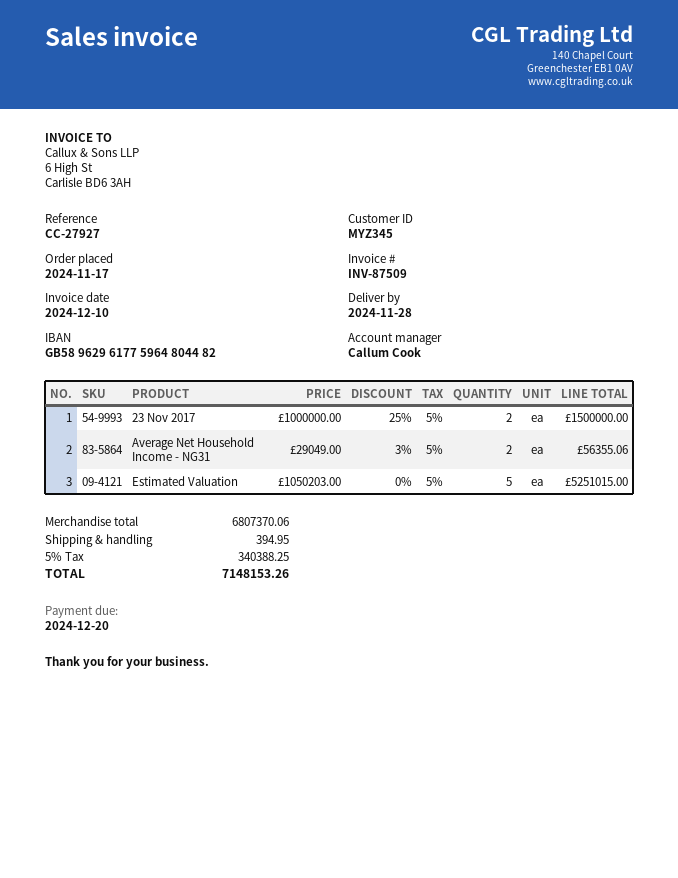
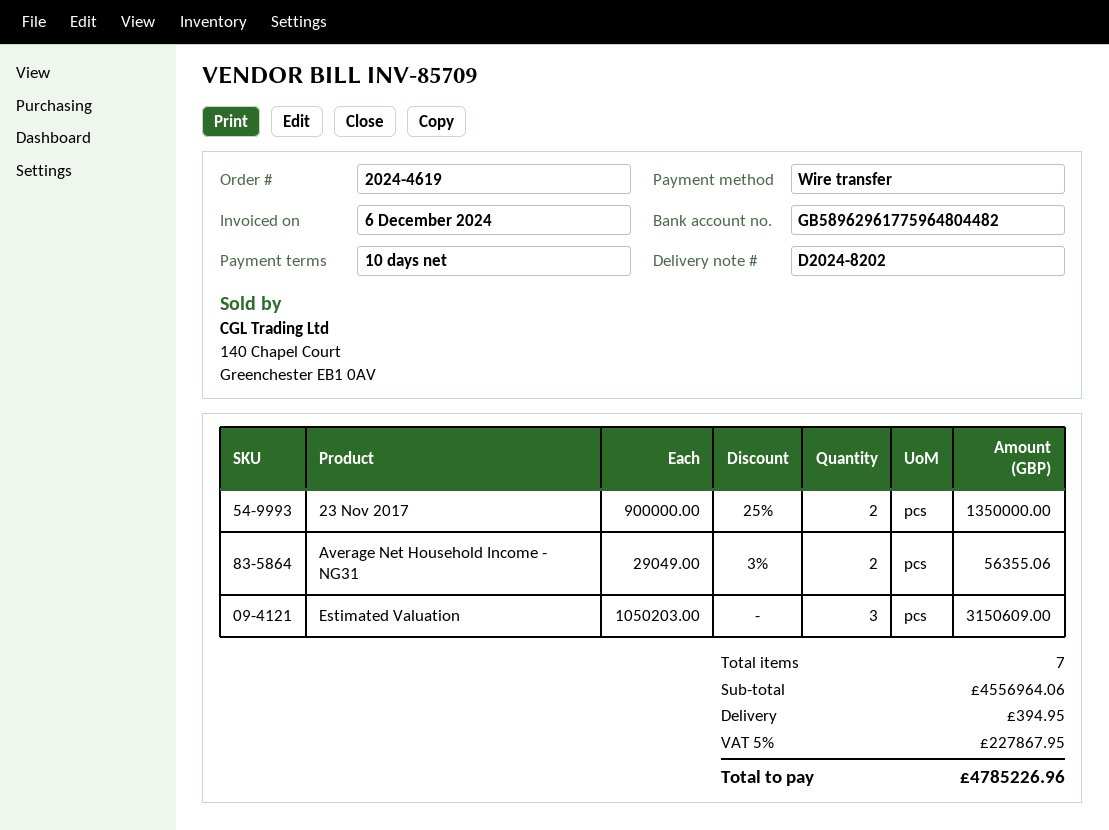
invoice number: INV-87509 -> INV-85709
invoice date: 2024-12-10 -> 2024-12-06
23 Nov 2017: 2 x 1000000.00 - 25% = 1500000.00 -> 2 x 900000.00 - 25% = 1350000.00
Estimated Valuation: 5 x 1050203.00 = 5251015.00 -> 3 x 1050203.00 = 3150609.00
subtotal: 6807370.06 -> 4556964.06
tax: 5% = 340388.25 -> 5% = 227867.95
total: 7148153.26 -> 4785226.96

